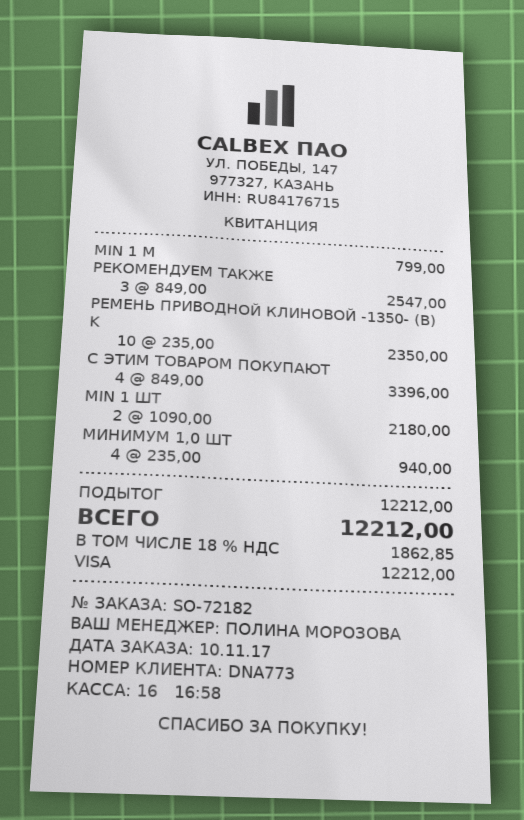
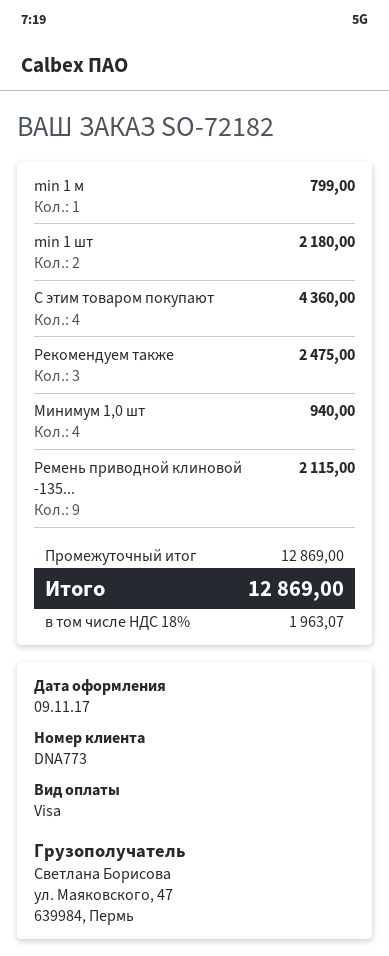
order date: 2017-11-10 -> 2017-11-09
РЕКОМЕНДУЕМ ТАКЖЕ: 3 for 2547.00 -> 3 for 2475.00
РЕМЕНЬ ПРИВОДНОЙ КЛИНОВОЙ -1350- (В) K: 10 for 2350.00 -> 9 for 2115.00
С ЭТИМ ТОВАРОМ ПОКУПАЮТ: 4 for 3396.00 -> 4 for 4360.00
subtotal: 12212.00 -> 12869.00
tax: 18% = 1862.85 -> 18% = 1963.07
total: 12212.00 -> 12869.00

